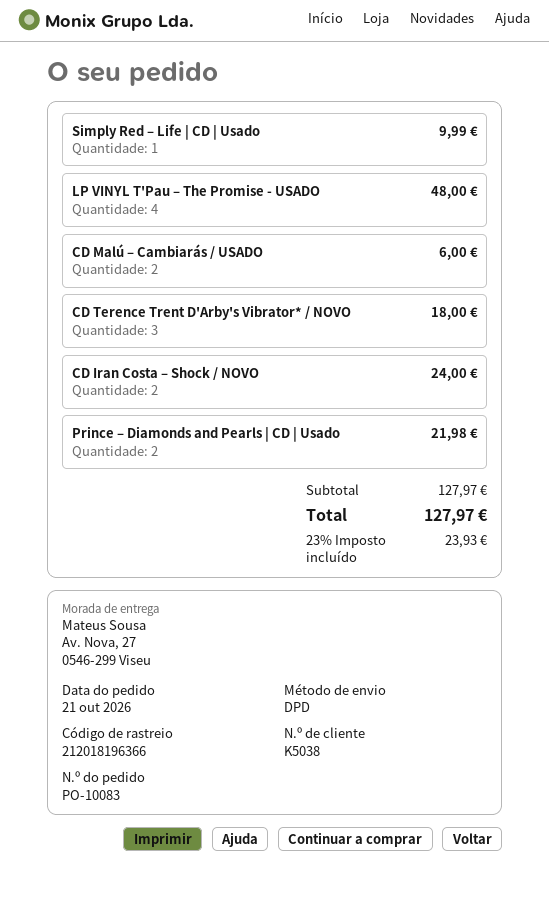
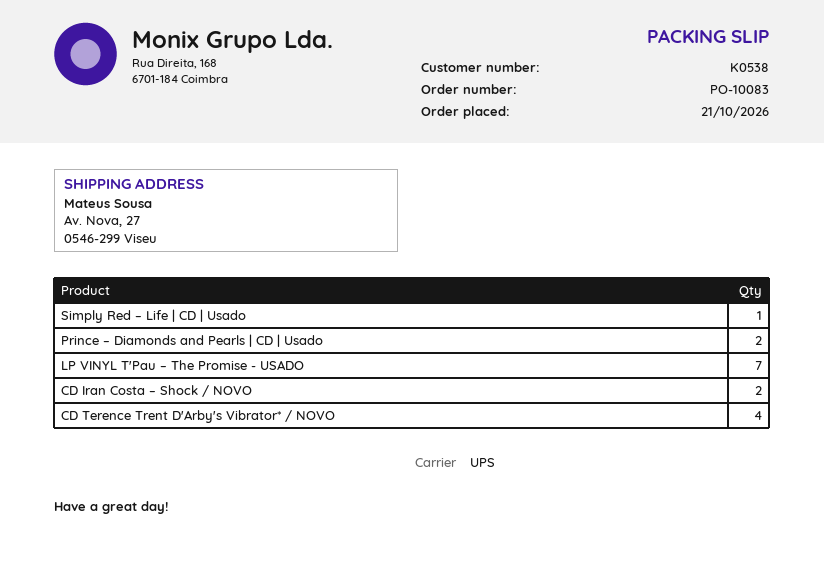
customer number: K5038 -> K0538
shipping method: DPD -> UPS
LP VINYL T'Pau – The Promise - USADO: 4 -> 7
CD Malú – Cambiarás / USADO: 2 -> none
CD Terence Trent D'Arby's Vibrator* / NOVO: 3 -> 4

